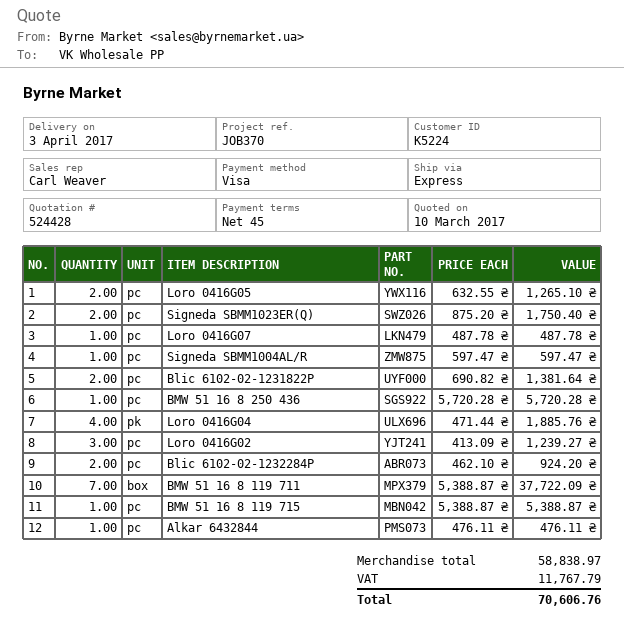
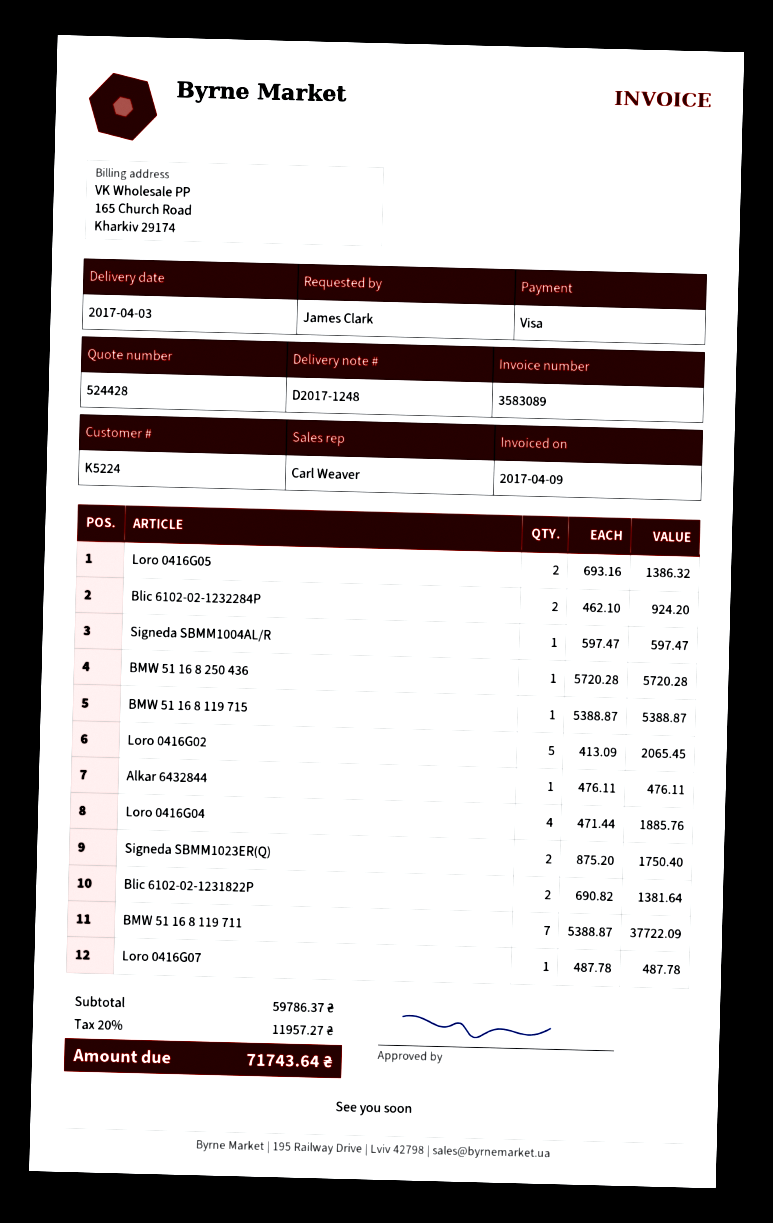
Loro 0416G05: 2 x 632.55 = 1265.10 -> 2 x 693.16 = 1386.32
Loro 0416G02: 3 x 413.09 = 1239.27 -> 5 x 413.09 = 2065.45
subtotal: 58838.97 -> 59786.37
tax: 11767.79 -> 11957.27
total: 70606.76 -> 71743.64

